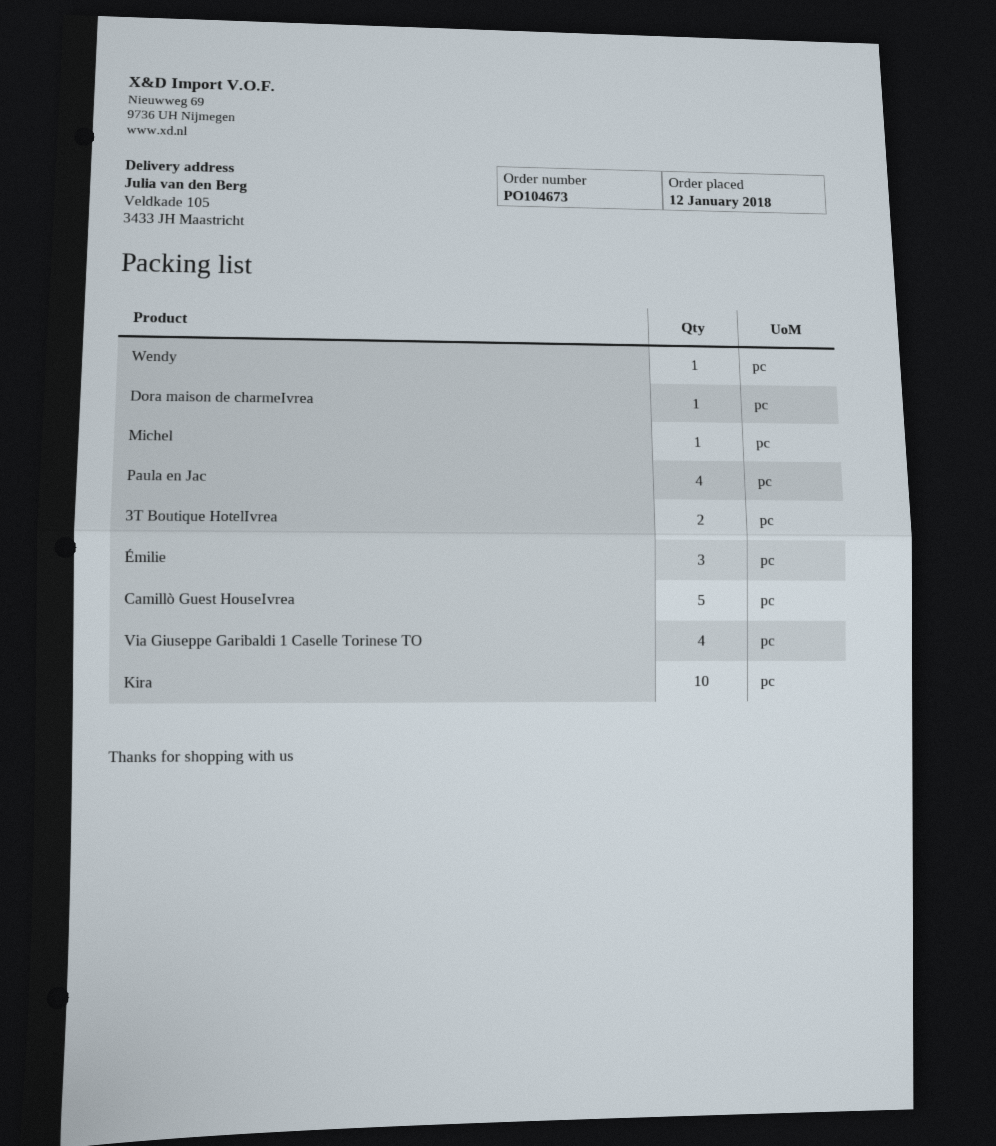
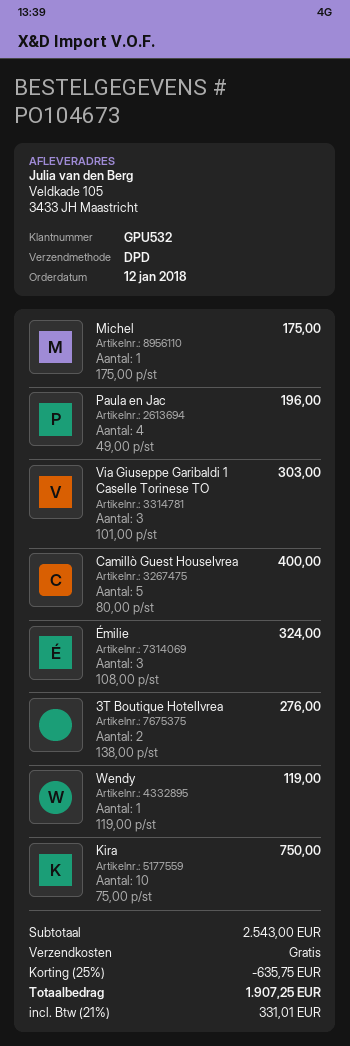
Dora maison de charmeIvrea: 1 -> none
Via Giuseppe Garibaldi 1 Caselle Torinese TO: 4 -> 3

